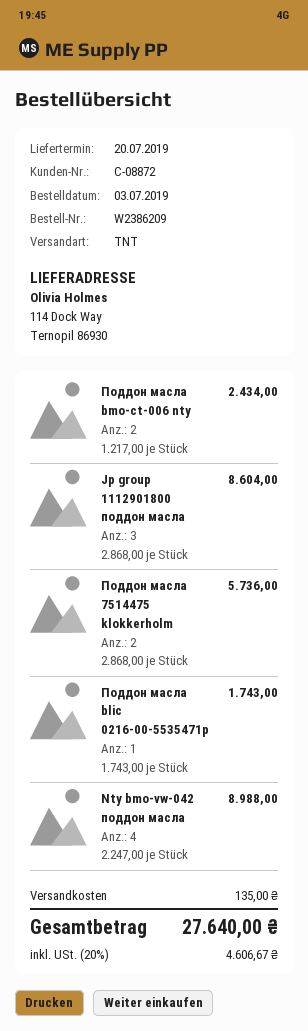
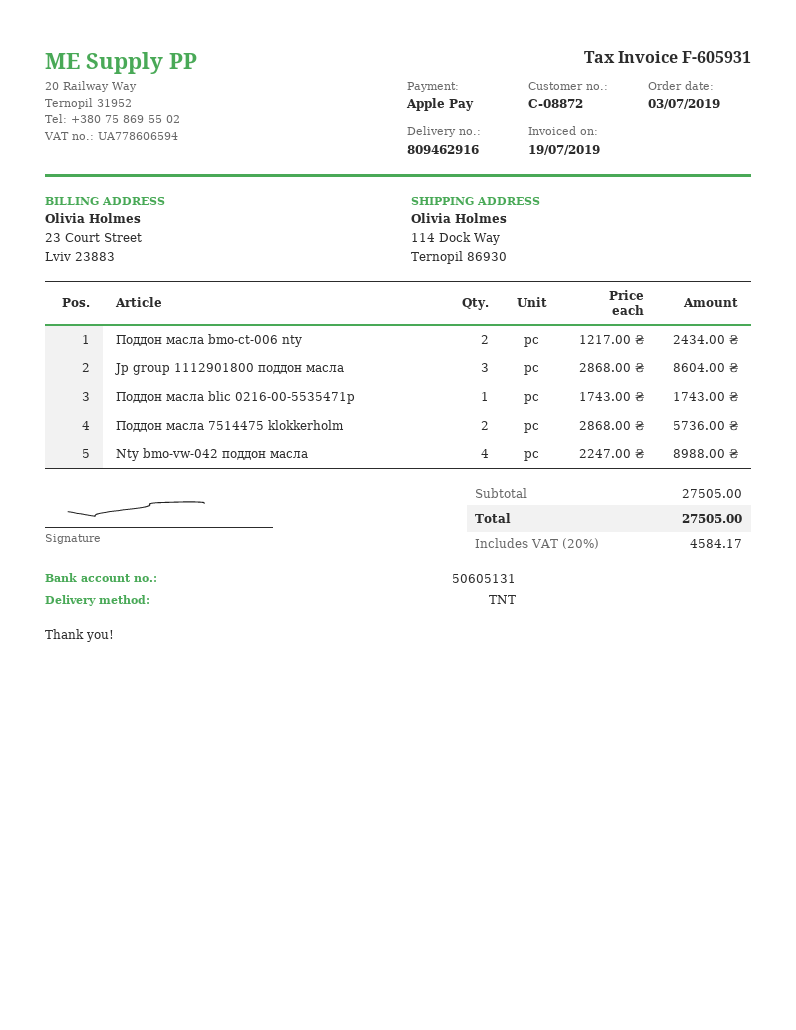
shipping: 135.00 -> none
tax: 20% = 4606.67 -> 20% = 4584.17
total: 27640.00 -> 27505.00

